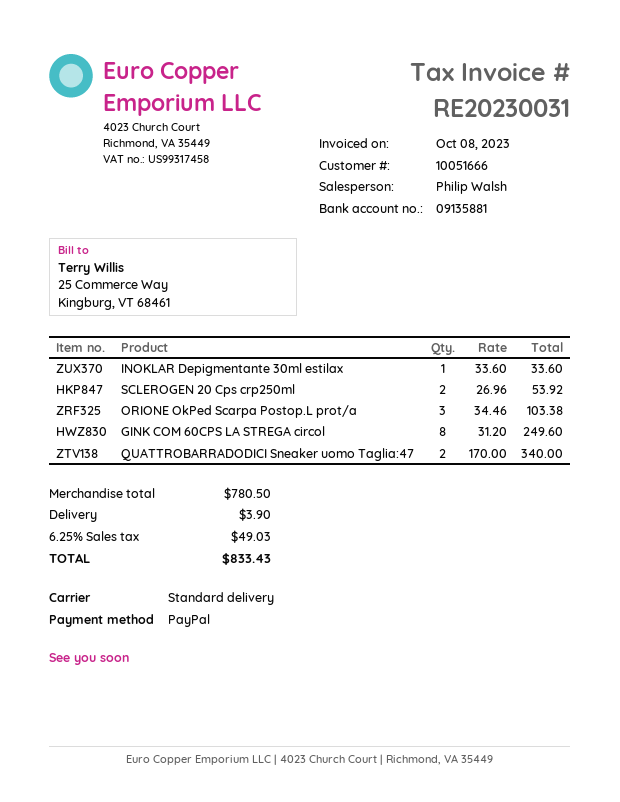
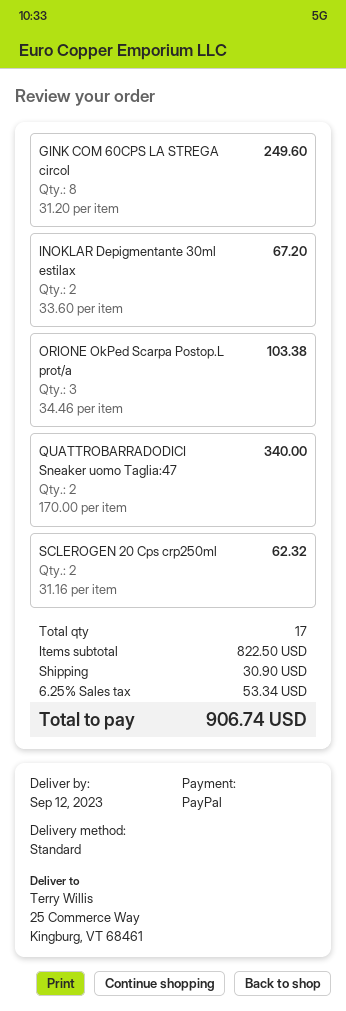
INOKLAR Depigmentante 30ml estilax: 1 x 33.60 = 33.60 -> 2 x 33.60 = 67.20
SCLEROGEN 20 Cps crp250ml: 2 x 26.96 = 53.92 -> 2 x 31.16 = 62.32
subtotal: 780.50 -> 822.50
shipping: 3.90 -> 30.90
tax: 6.25% = 49.03 -> 6.25% = 53.34
total: 833.43 -> 906.74

